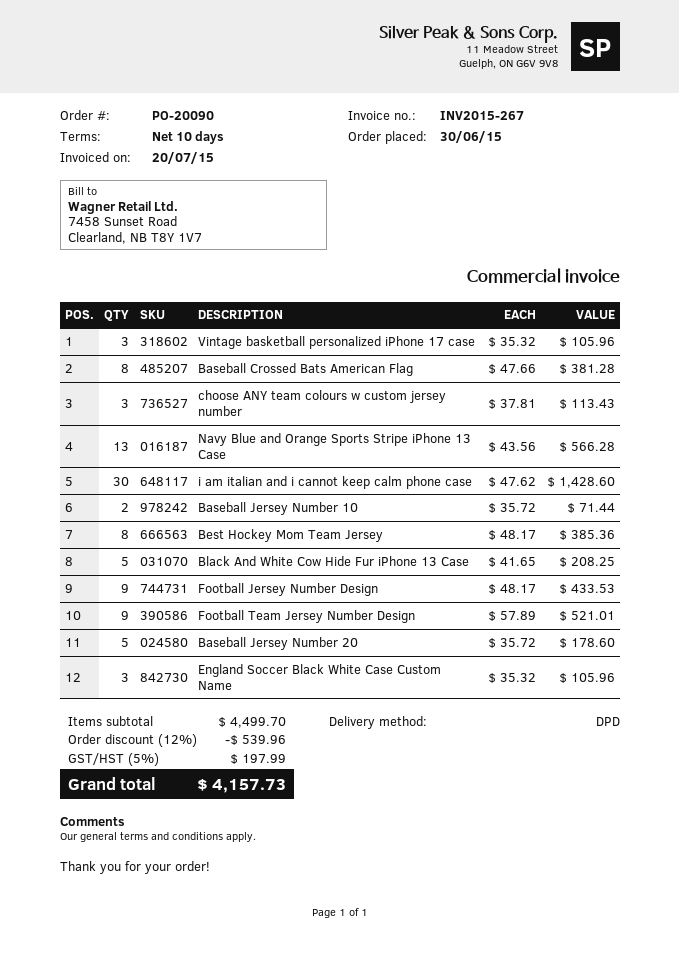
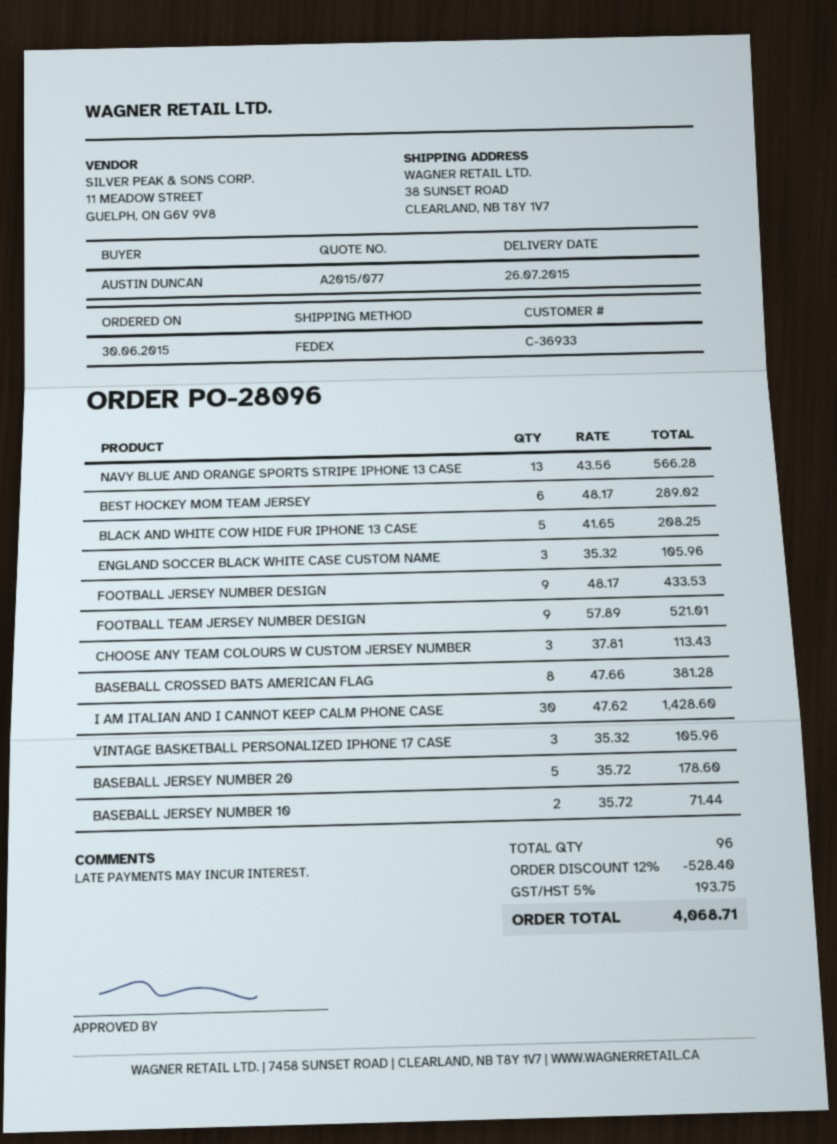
order number: PO-20090 -> PO-28096
shipping method: DPD -> FedEx
Best Hockey Mom Team Jersey: 8 x 48.17 = 385.36 -> 6 x 48.17 = 289.02
discount: 12% = 539.96 -> 12% = 528.40
tax: 5% = 197.99 -> 5% = 193.75
total: 4157.73 -> 4068.71

